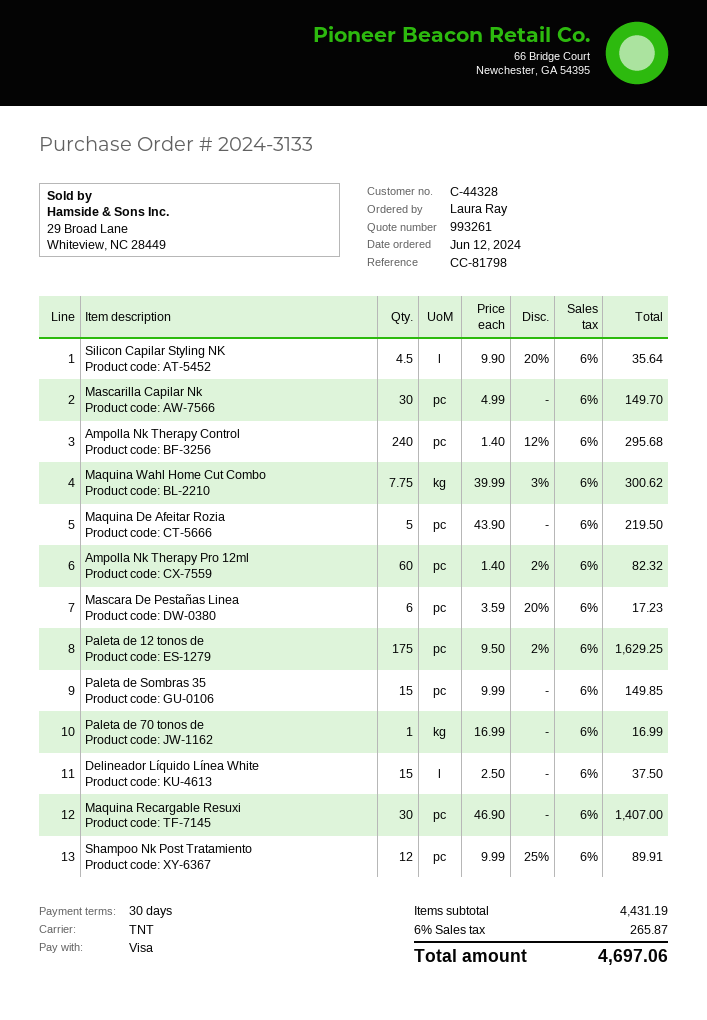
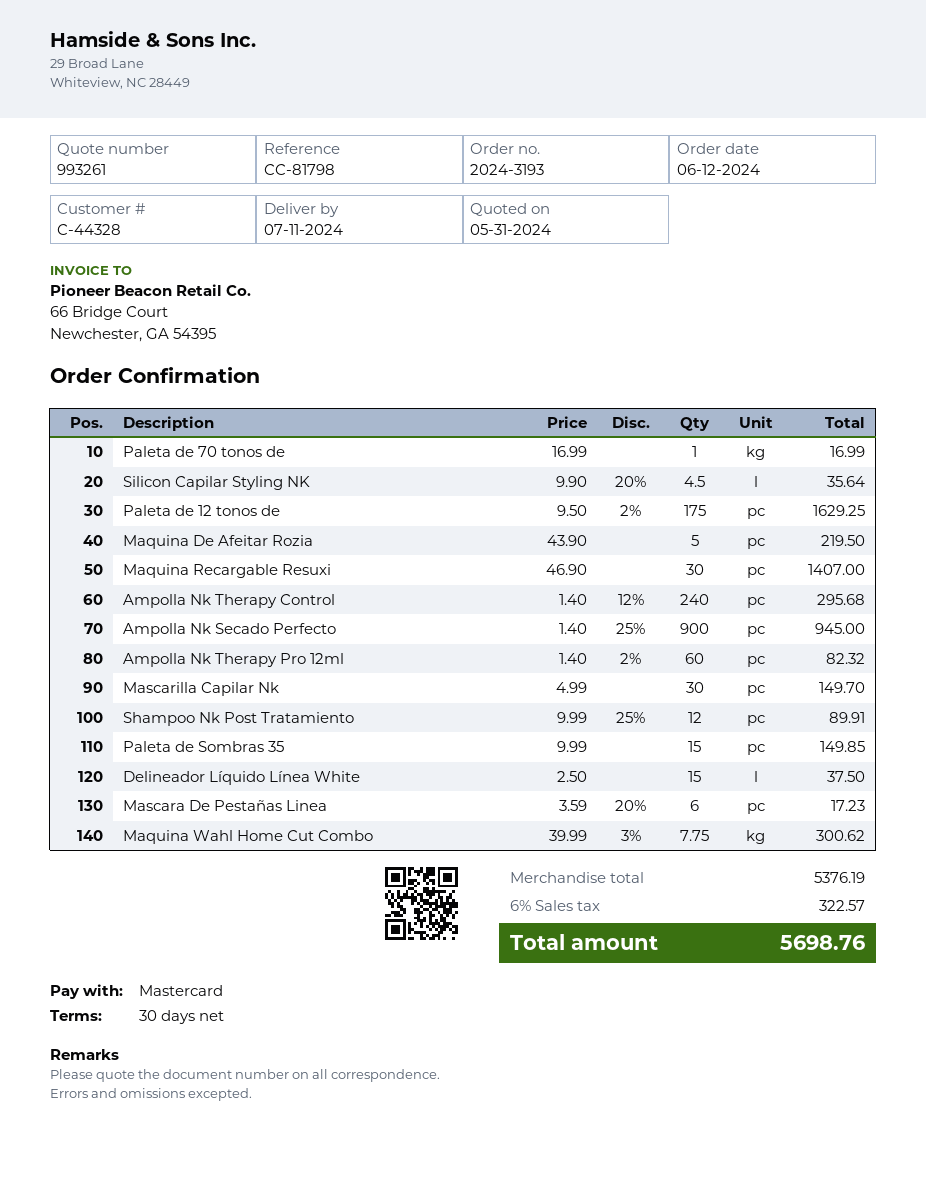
order number: 2024-3133 -> 2024-3193
payment method: Visa -> Mastercard
Ampolla Nk Secado Perfecto: none -> 900 x 1.40 - 25% = 945.00
subtotal: 4431.19 -> 5376.19
tax: 6% = 265.87 -> 6% = 322.57
total: 4697.06 -> 5698.76

